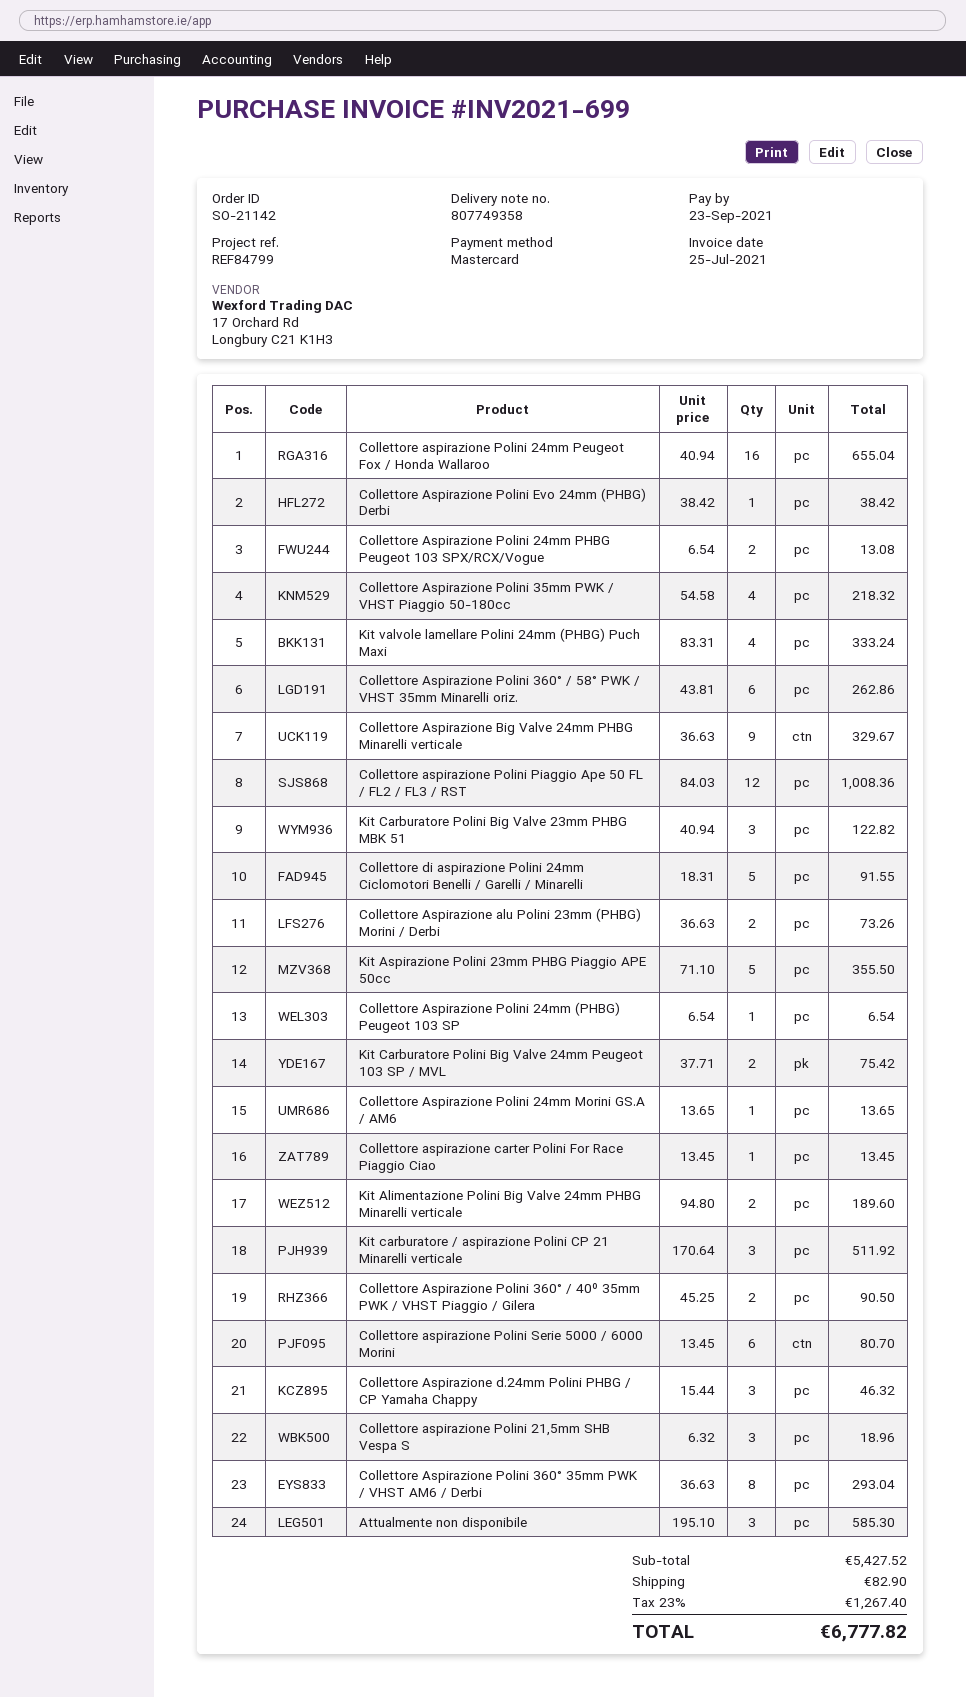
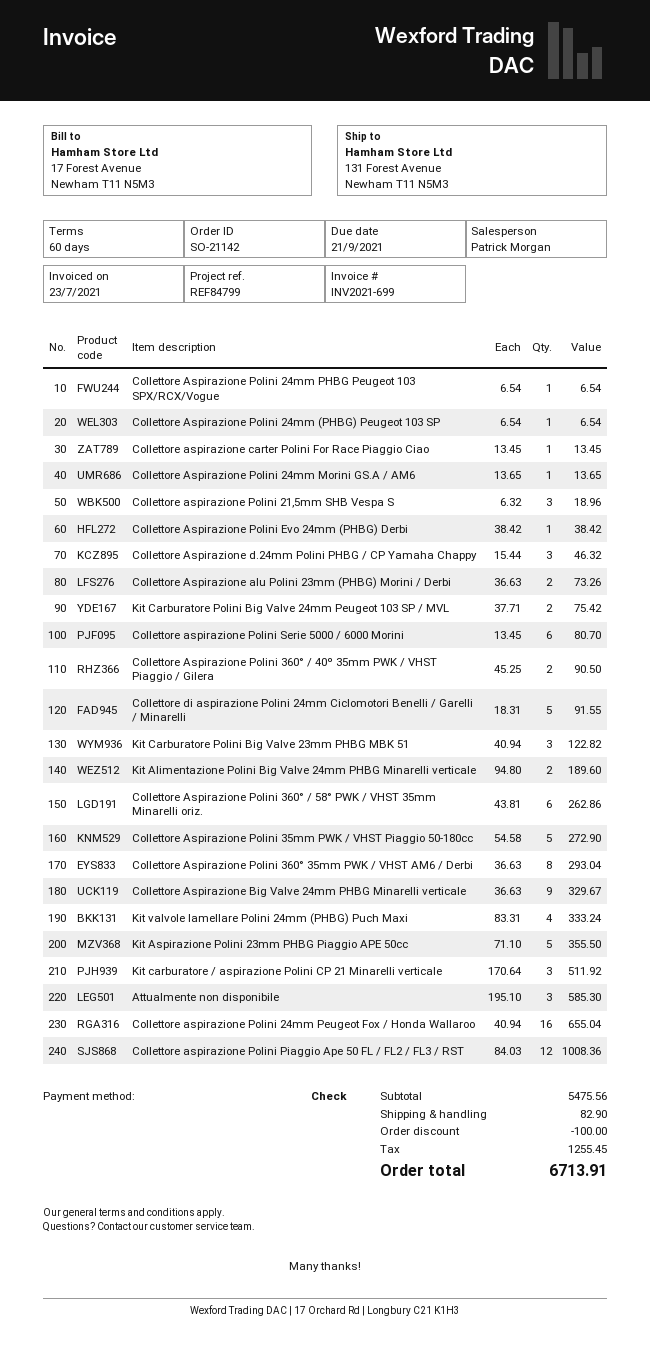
invoice date: 2021-07-25 -> 2021-07-23
due date: 2021-09-23 -> 2021-09-21
payment method: Mastercard -> cheque
Collettore Aspirazione Polini 24mm PHBG Peugeot 103 SPX/RCX/Vogue: 2 x 6.54 = 13.08 -> 1 x 6.54 = 6.54
Collettore Aspirazione Polini 35mm PWK / VHST Piaggio 50-180cc: 4 x 54.58 = 218.32 -> 5 x 54.58 = 272.90
subtotal: 5427.52 -> 5475.56
discount: none -> 100.00
tax: 1267.40 -> 1255.45
total: 6777.82 -> 6713.91

